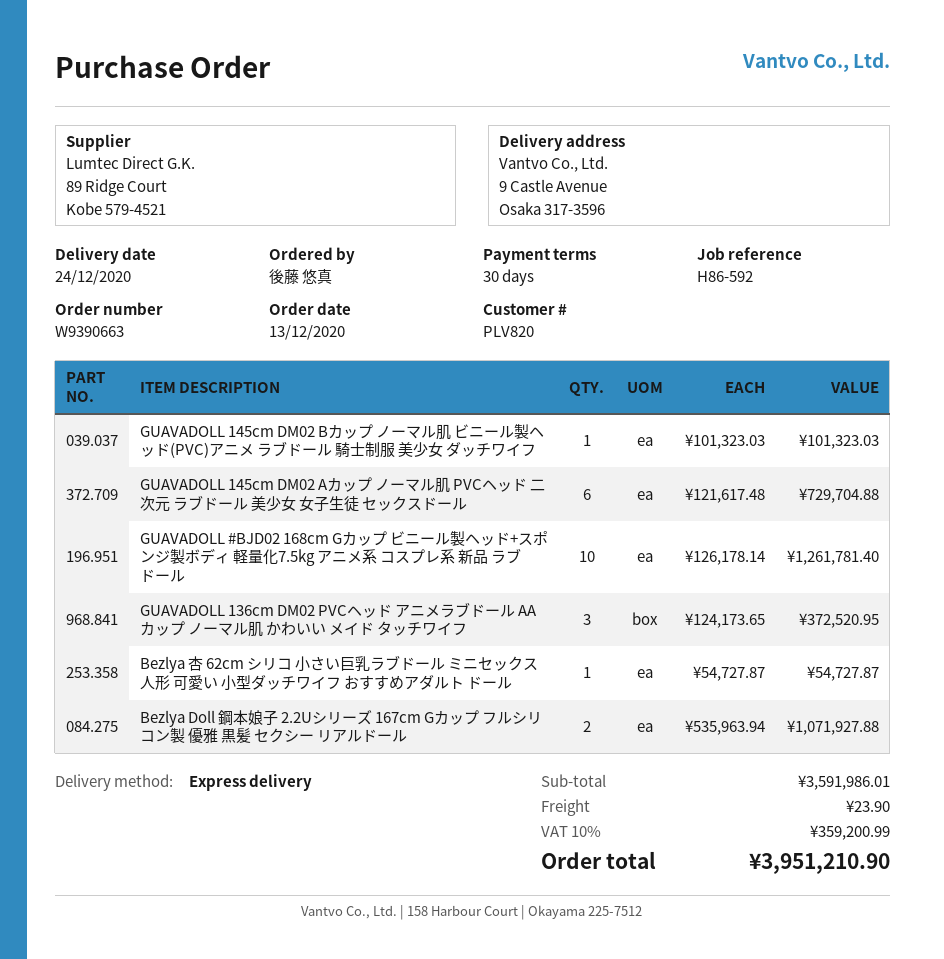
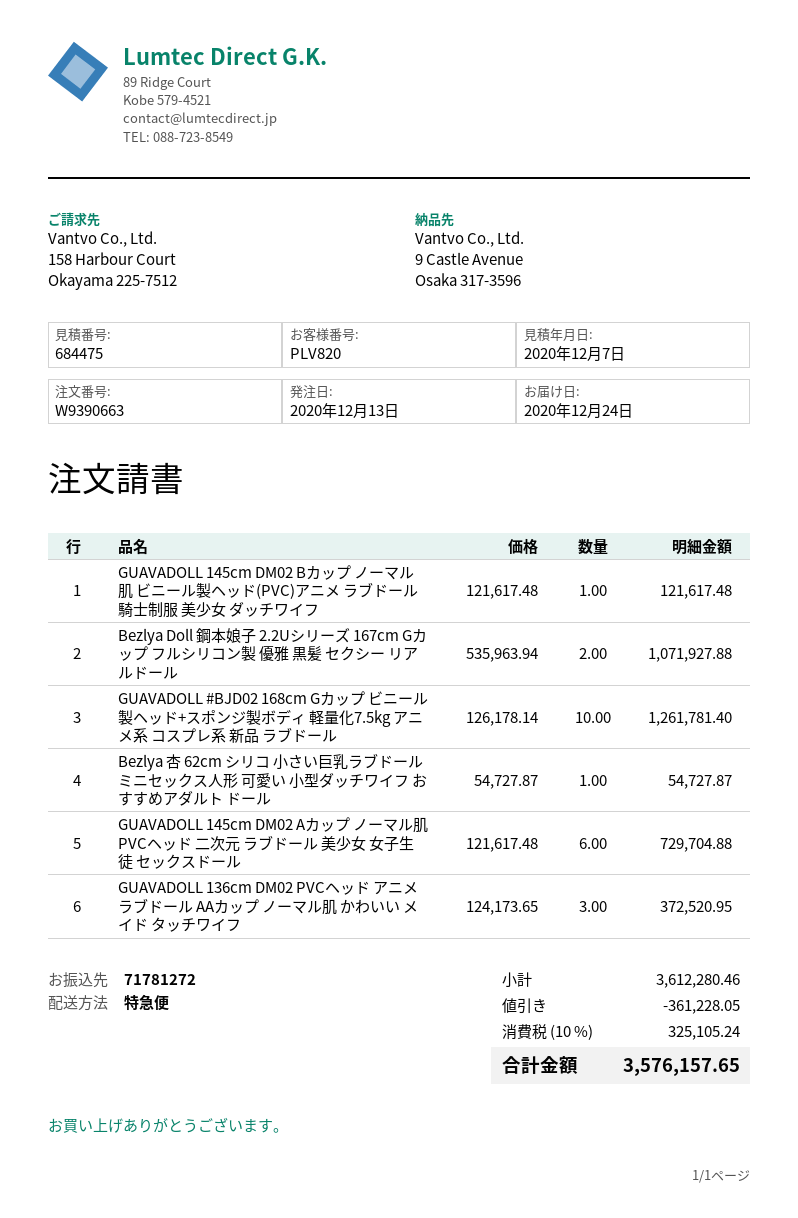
GUAVADOLL 145cm DM02 Bカップ ノーマル肌 ビニール製ヘッド(PVC)アニメ ラブドール 騎士制服 美少女 ダッチワイフ: 1 x 101323.03 = 101323.03 -> 1 x 121617.48 = 121617.48
subtotal: 3591986.01 -> 3612280.46
discount: none -> 361228.05
shipping: 23.90 -> none
tax: 10% = 359200.99 -> 10% = 325105.24
total: 3951210.90 -> 3576157.65

